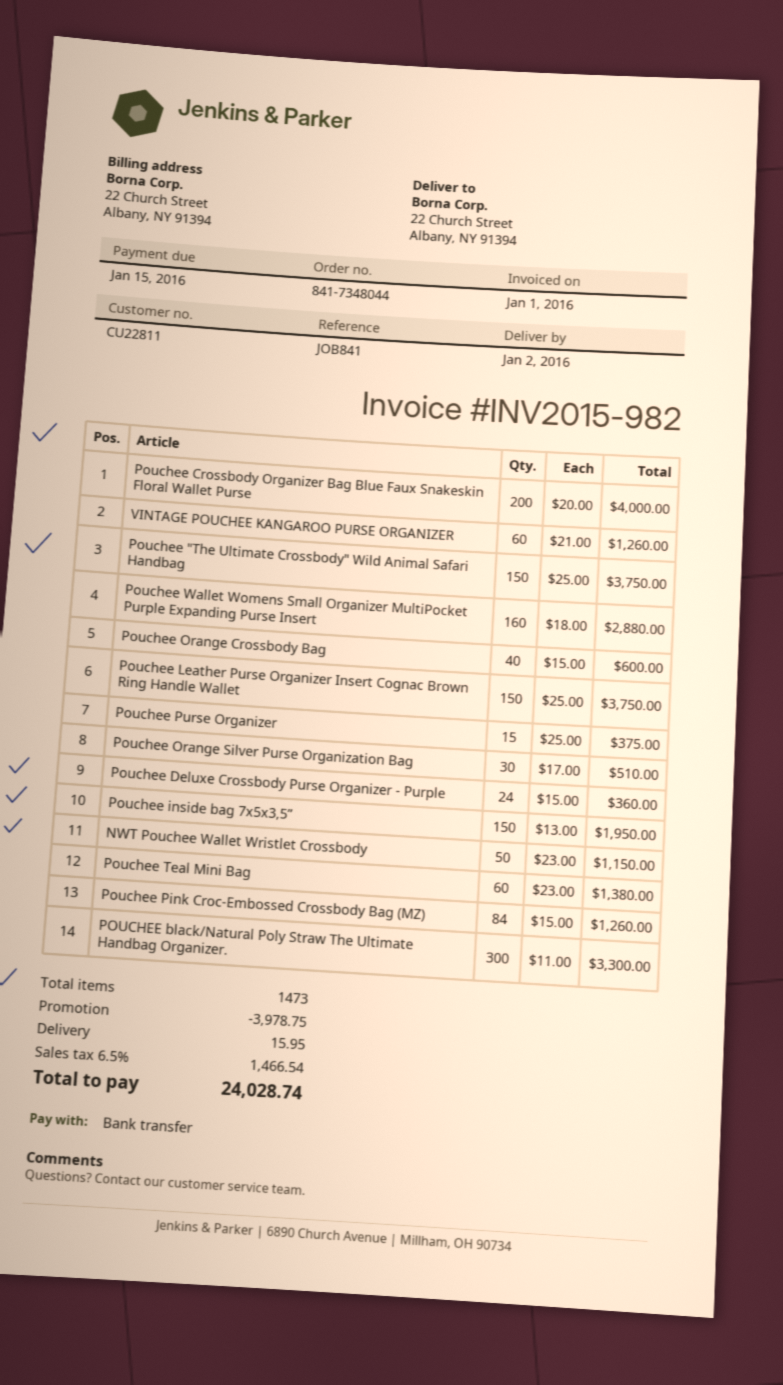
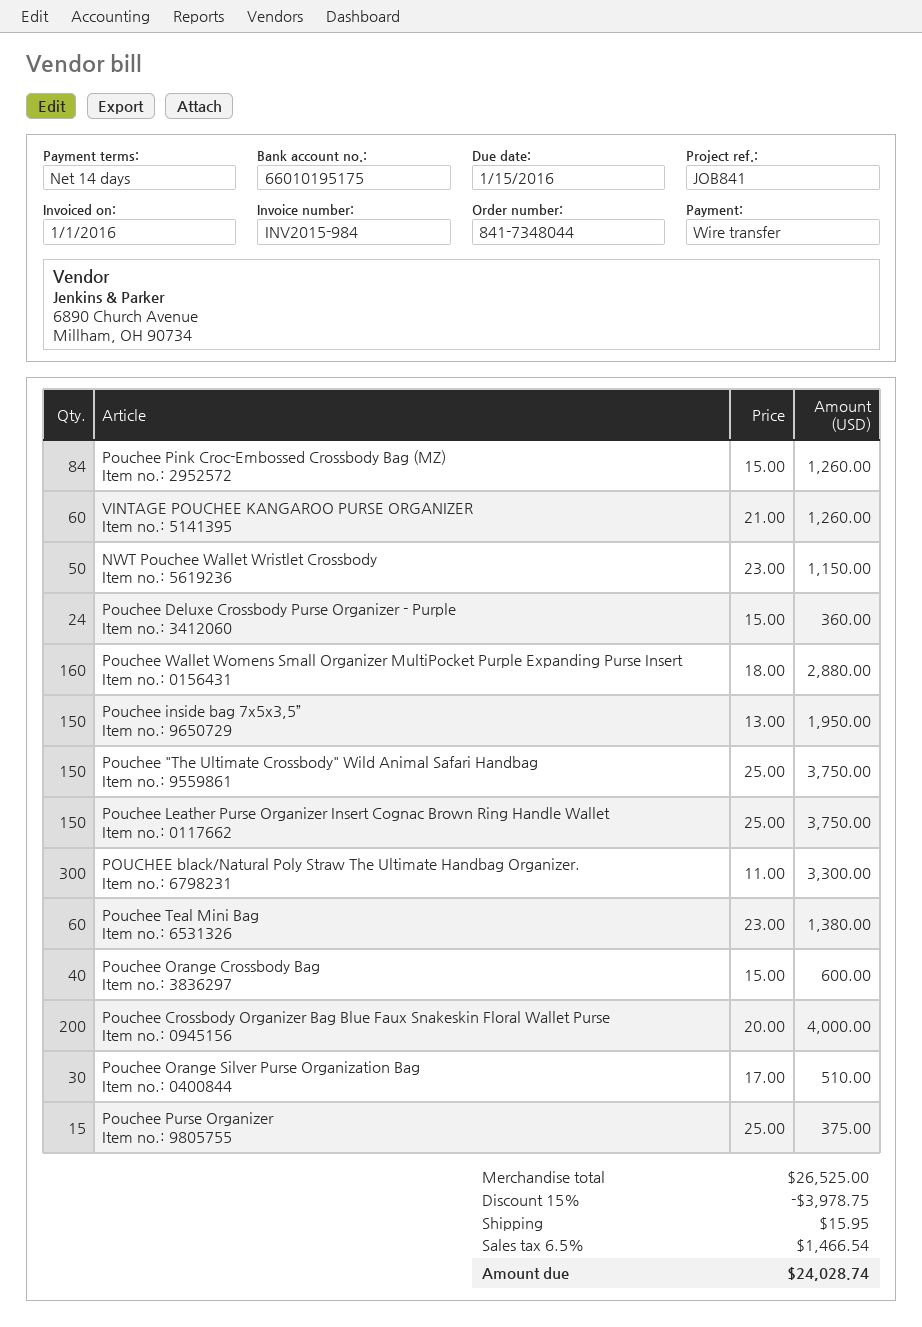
invoice number: INV2015-982 -> INV2015-984

